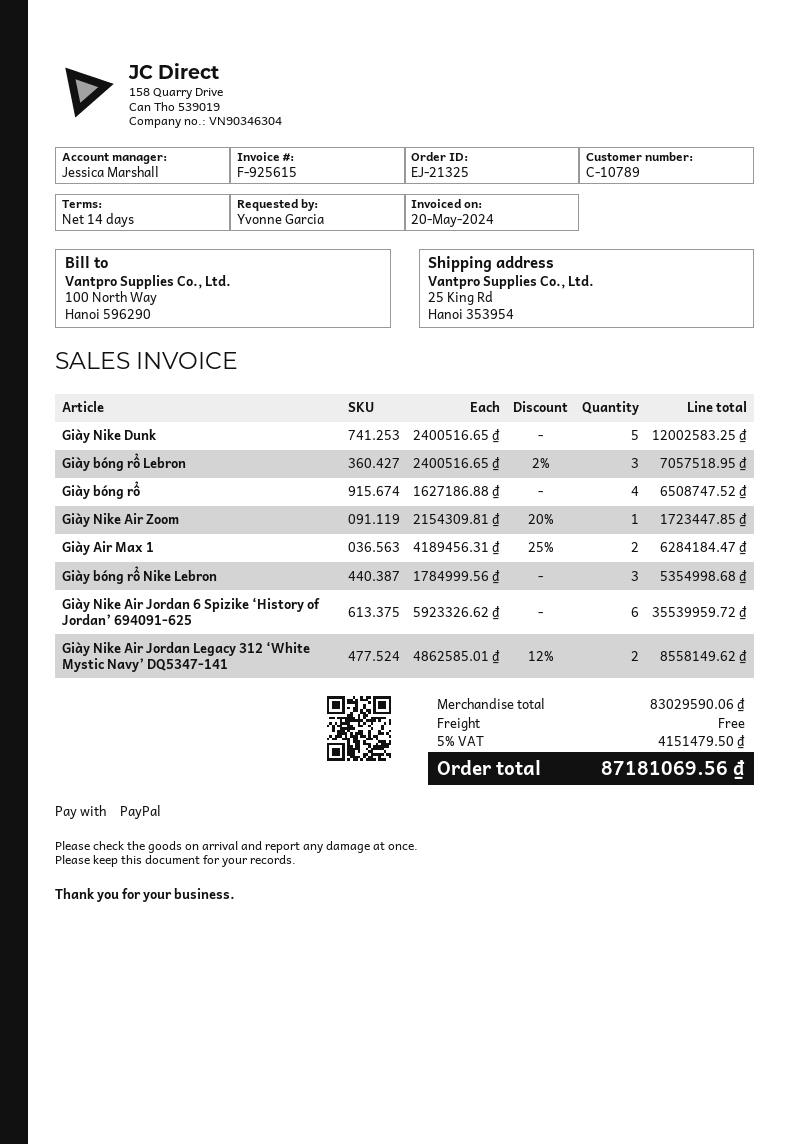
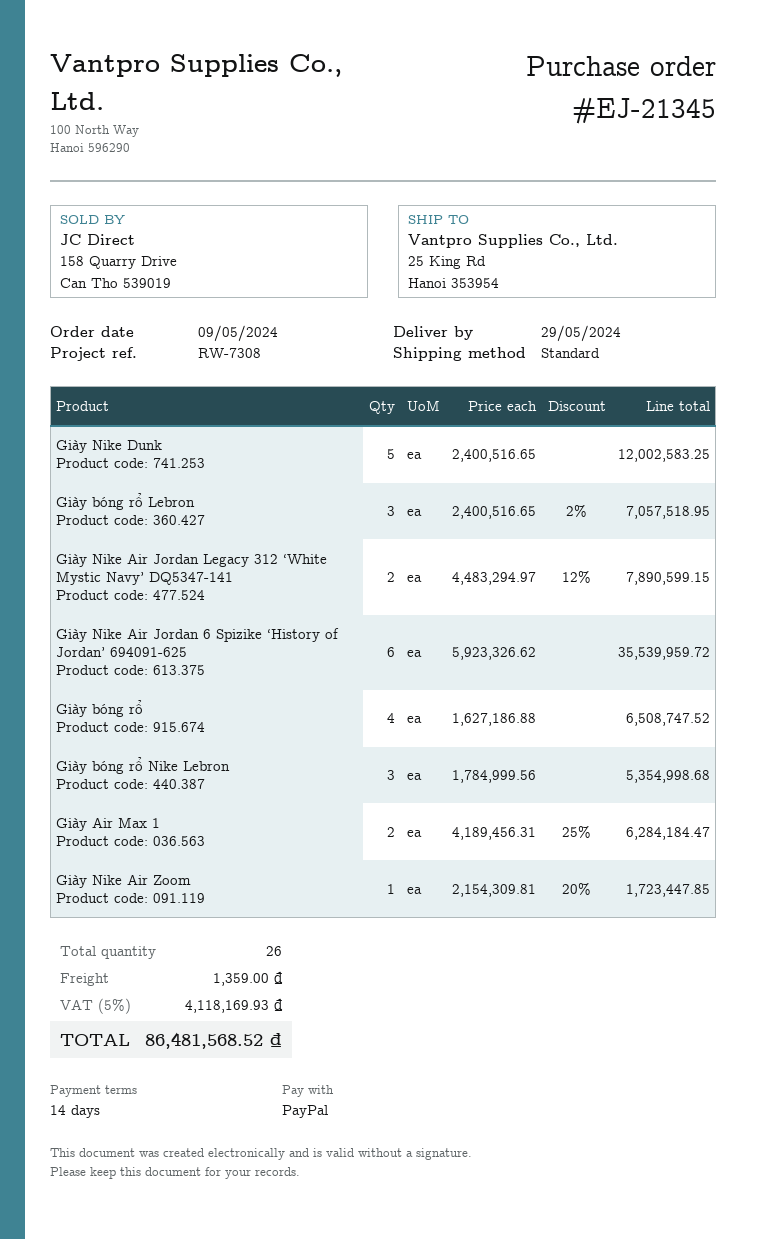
order number: EJ-21325 -> EJ-21345
Giày Nike Air Jordan Legacy 312 ‘White Mystic Navy’ DQ5347-141: 2 x 4862585.01 - 12% = 8558149.62 -> 2 x 4483294.97 - 12% = 7890599.15
shipping: 0.00 -> 1359.00
tax: 5% = 4151479.50 -> 5% = 4118169.93
total: 87181069.56 -> 86481568.52

